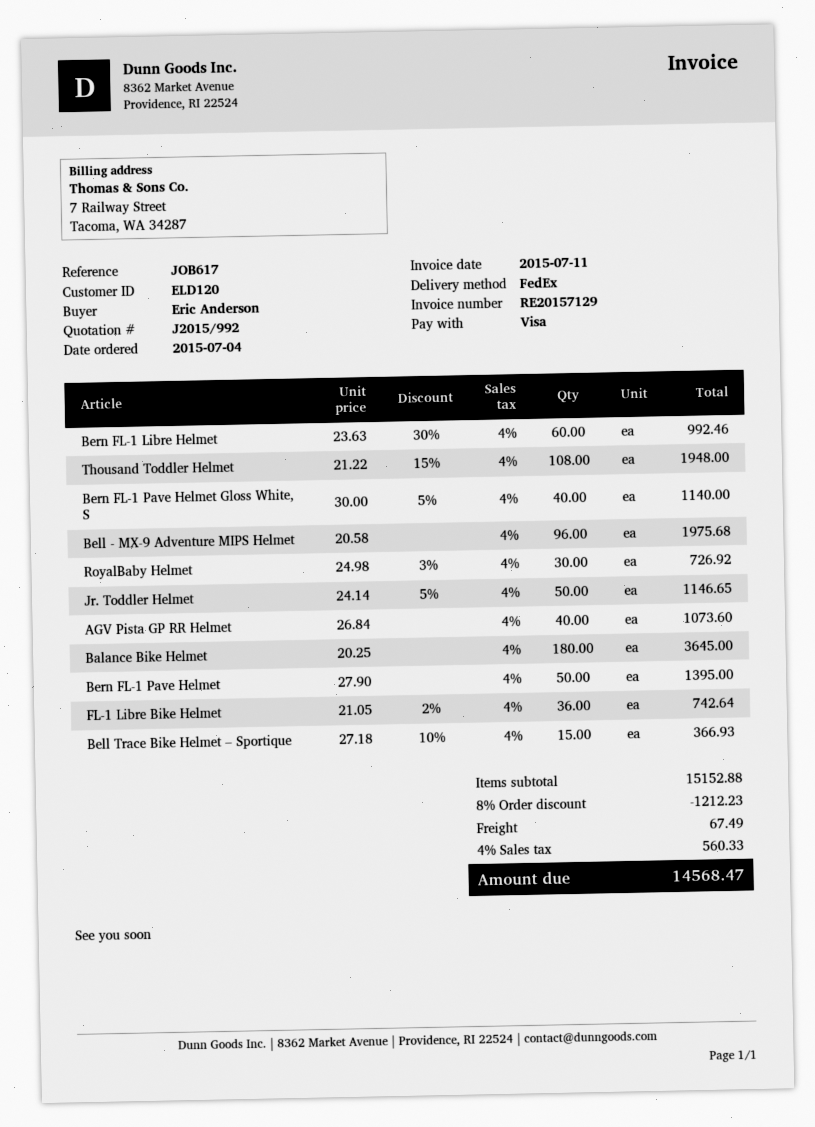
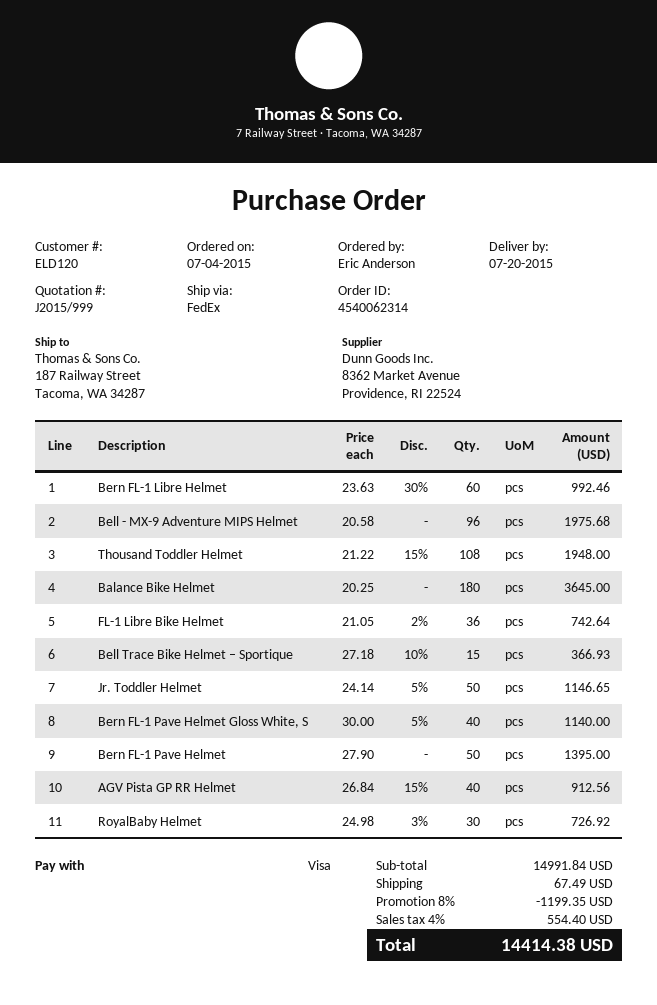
quote number: J2015/992 -> J2015/999
AGV Pista GP RR Helmet: 40 x 26.84 = 1073.60 -> 40 x 26.84 - 15% = 912.56
subtotal: 15152.88 -> 14991.84
discount: 8% = 1212.23 -> 8% = 1199.35
tax: 4% = 560.33 -> 4% = 554.40
total: 14568.47 -> 14414.38

